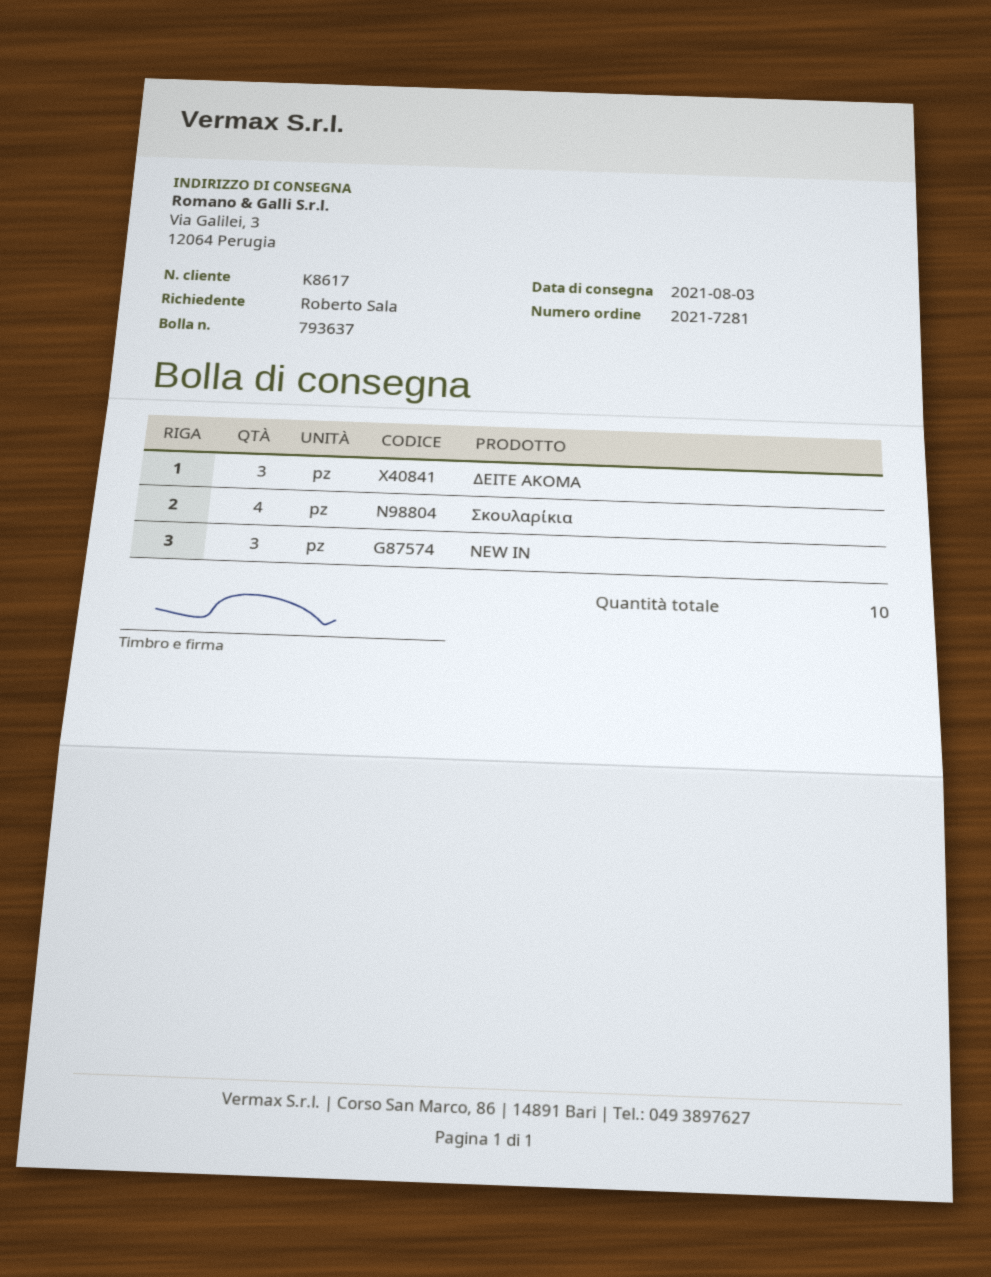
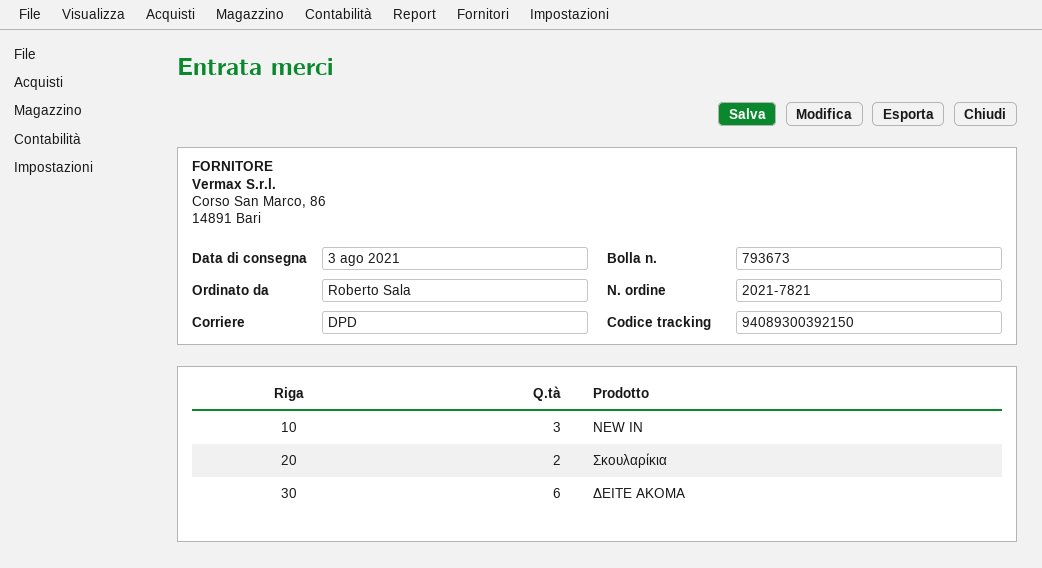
order number: 2021-7281 -> 2021-7821
delivery note number: 793637 -> 793673
ΔΕΙΤΕ ΑΚΟΜΑ: 3 -> 6
Σκουλαρίκια: 4 -> 2

